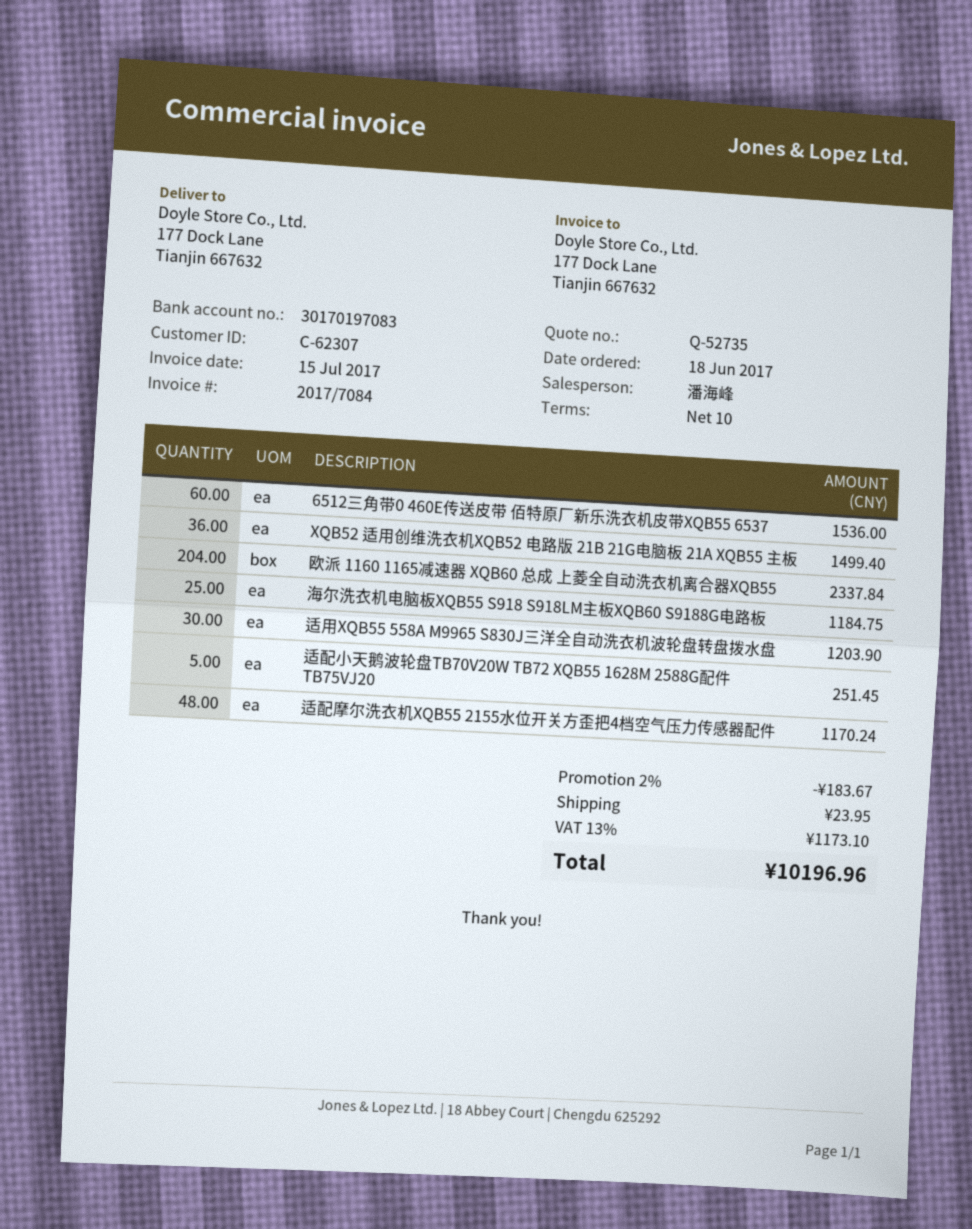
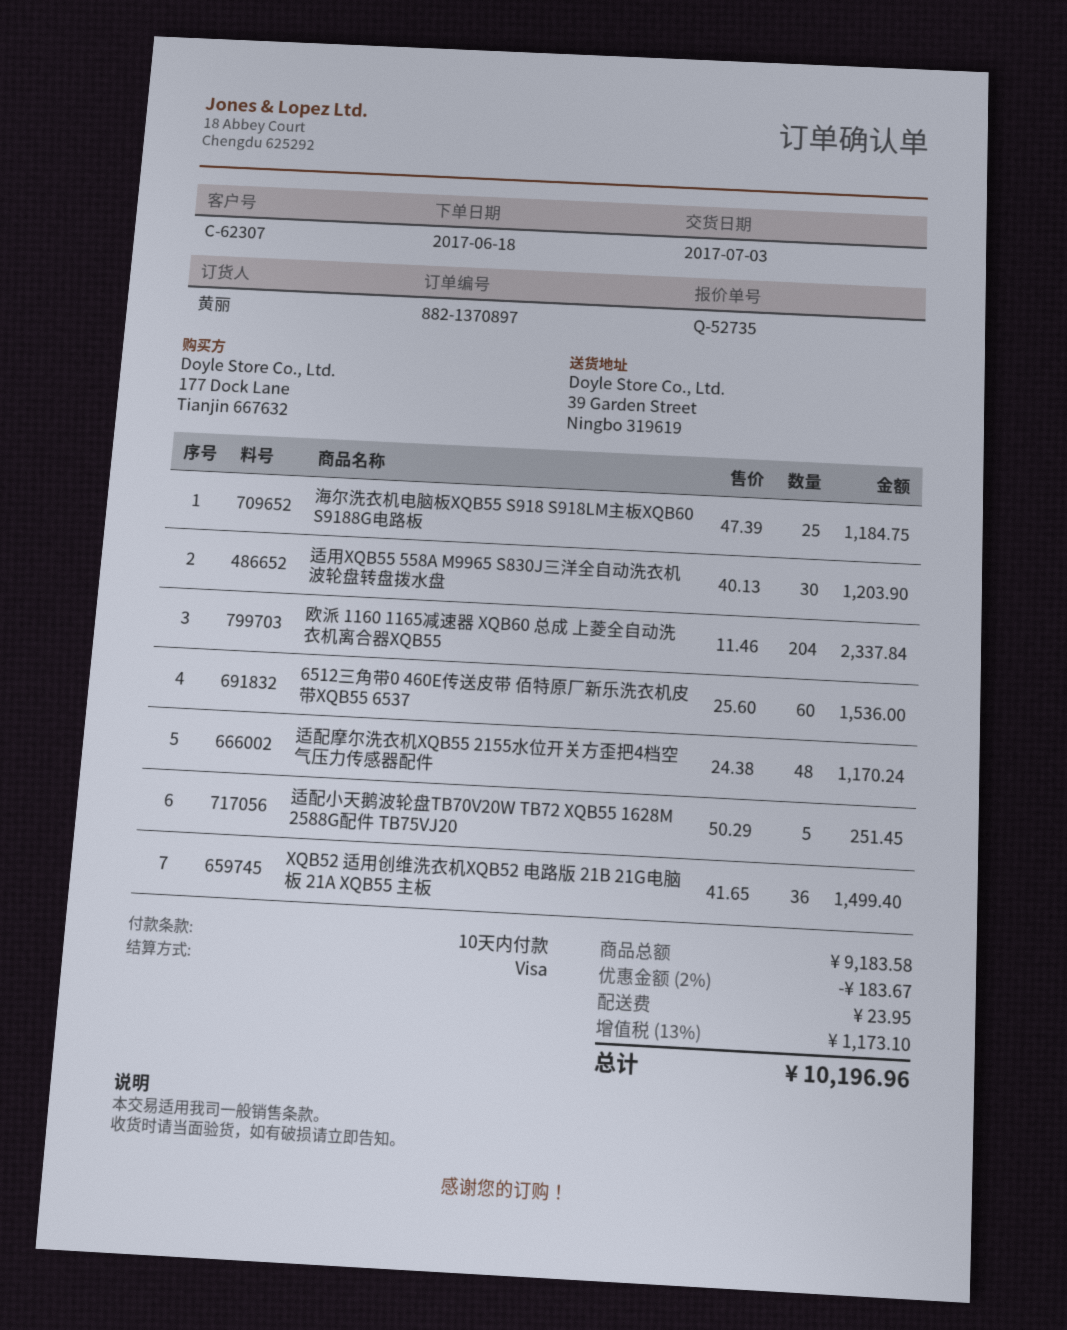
ship to: 177 Dock Lane, Tianjin 667632 -> 39 Garden Street, Ningbo 319619

